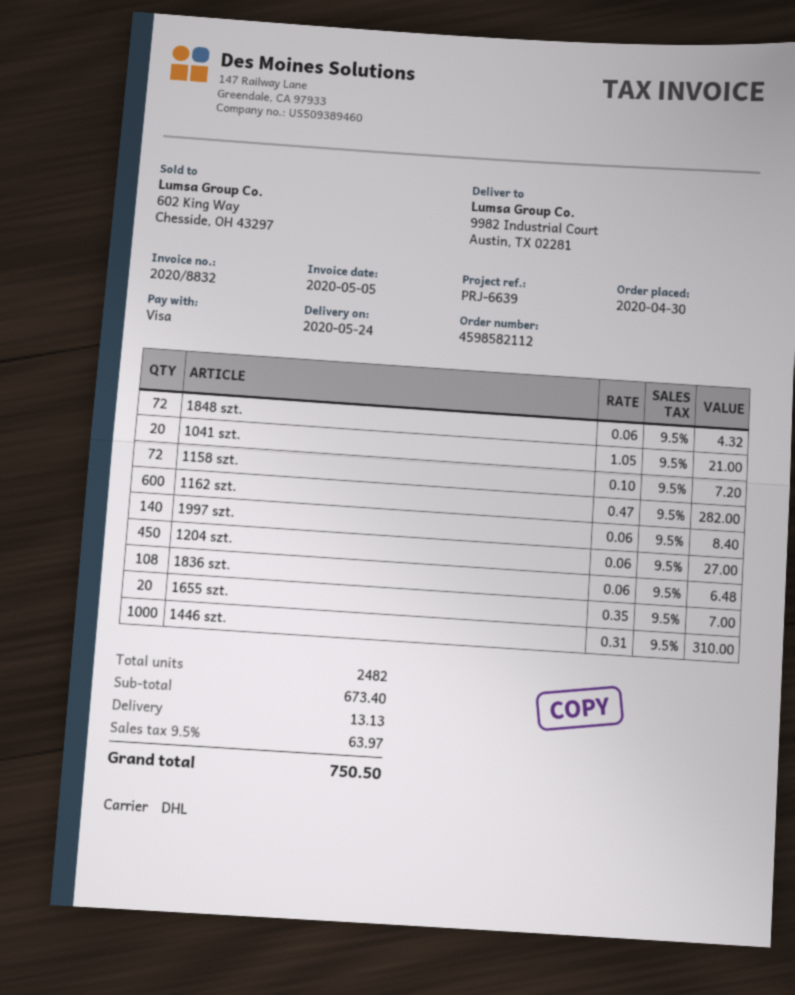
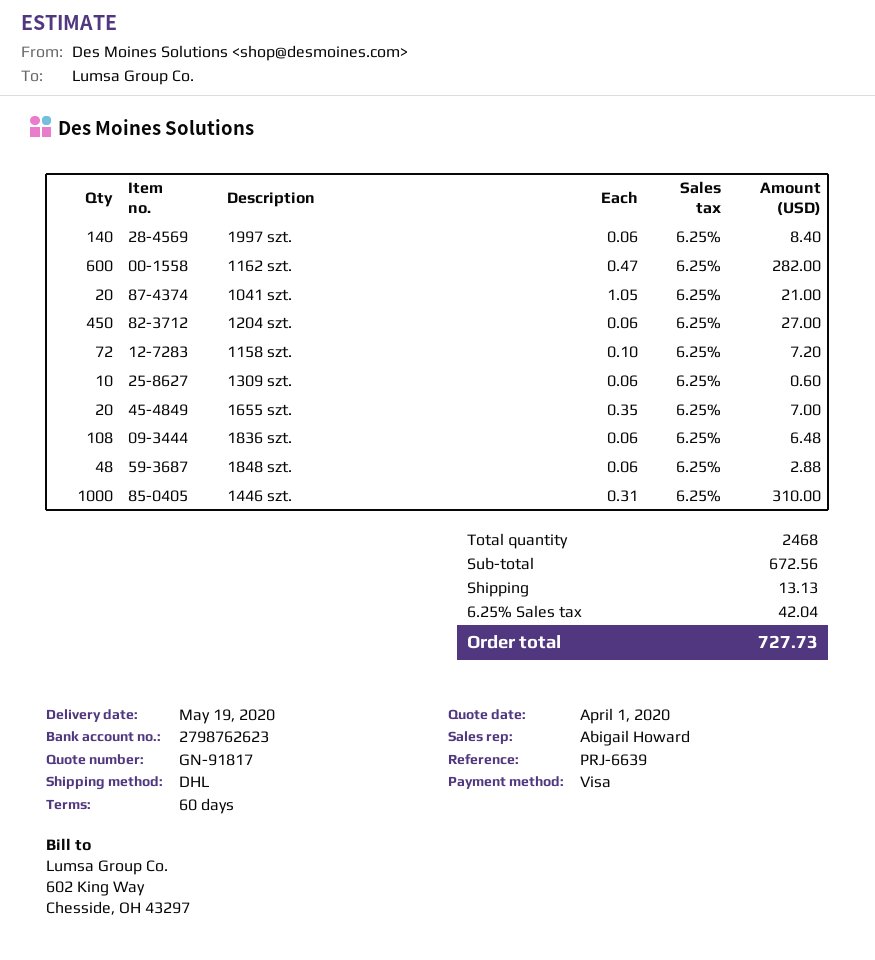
delivery date: 2020-05-24 -> 2020-05-19
1848 szt.: 72 x 0.06 = 4.32 -> 48 x 0.06 = 2.88
1309 szt.: none -> 10 x 0.06 = 0.60
total quantity: 2482 -> 2468
subtotal: 673.40 -> 672.56
tax: 9.5% = 63.97 -> 6.25% = 42.04
total: 750.50 -> 727.73

